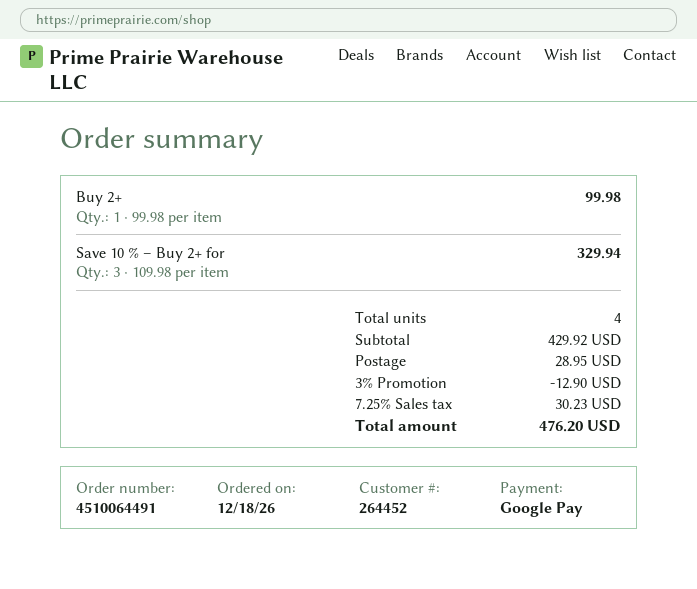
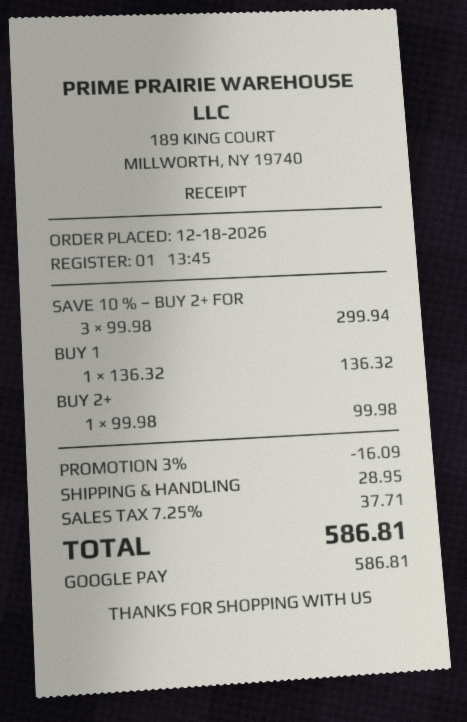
Save 10 % – Buy 2+ for: 3 x 109.98 = 329.94 -> 3 x 99.98 = 299.94
BUY 1: none -> 1 x 136.32 = 136.32
discount: 3% = 12.90 -> 3% = 16.09
tax: 7.25% = 30.23 -> 7.25% = 37.71
total: 476.20 -> 586.81

